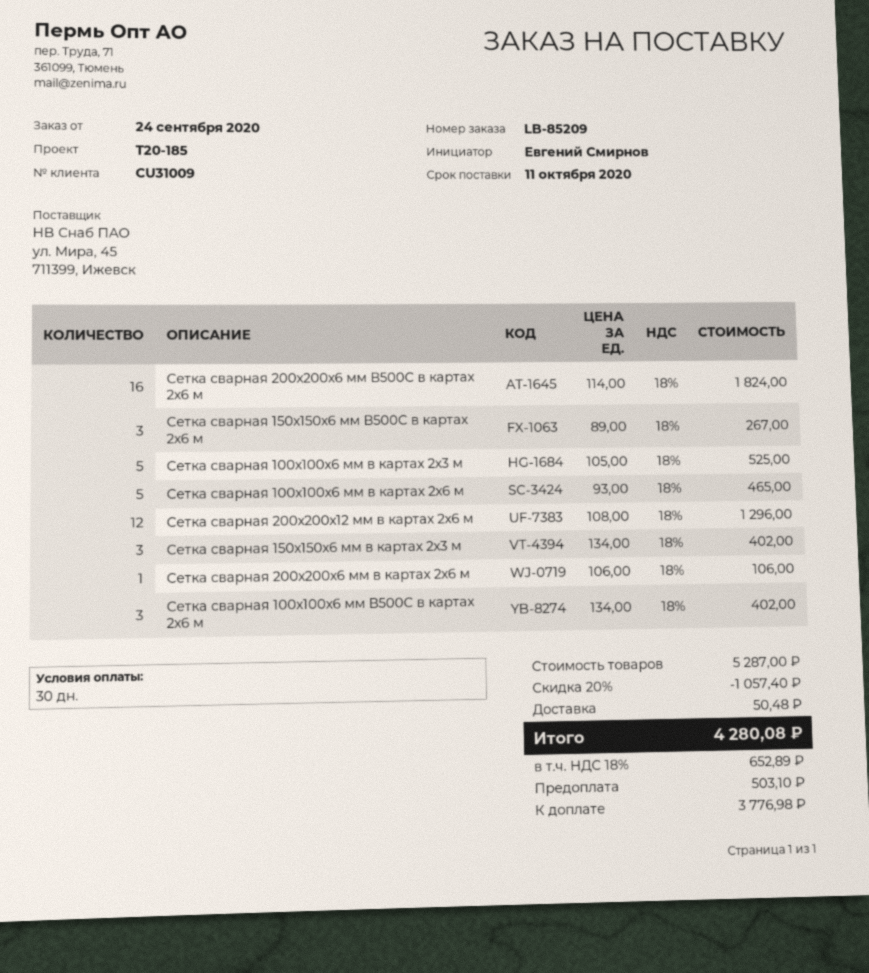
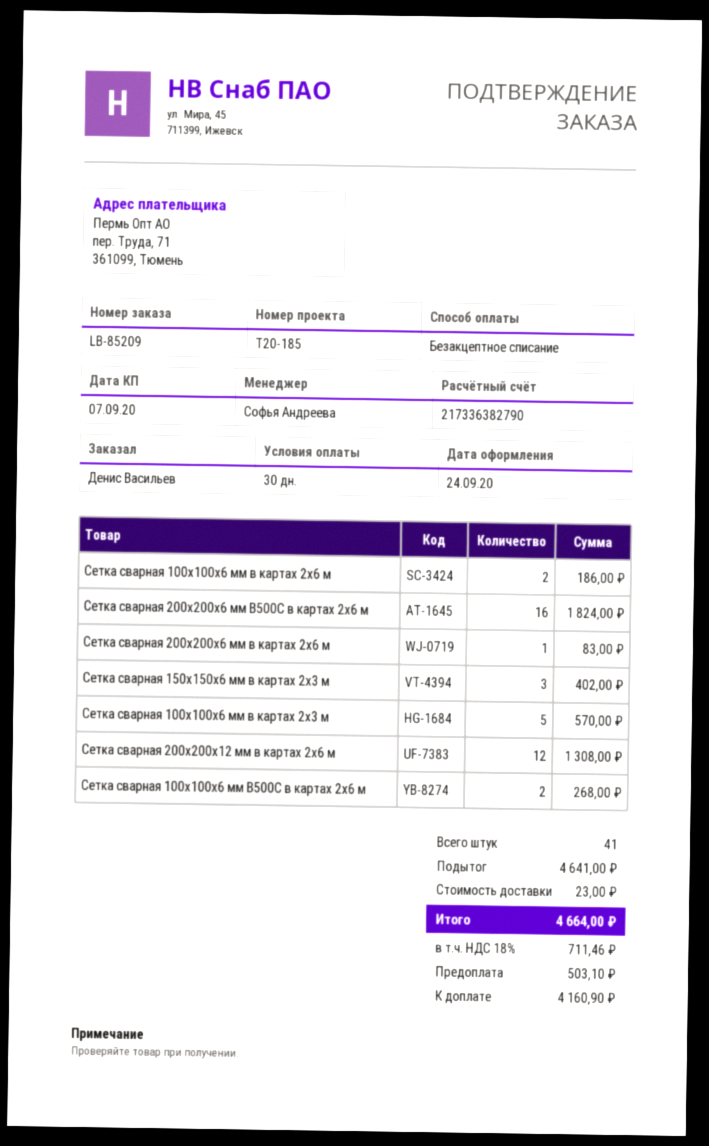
ordered by: Евгений Смирнов -> Денис Васильев
Сетка сварная 150х150х6 мм В500С в картах 2х6 м: 3 for 267.00 -> none
Сетка сварная 100х100х6 мм в картах 2х3 м: 5 for 525.00 -> 5 for 570.00
Сетка сварная 100х100х6 мм в картах 2х6 м: 5 for 465.00 -> 2 for 186.00
Сетка сварная 200х200х12 мм в картах 2х6 м: 12 for 1296.00 -> 12 for 1308.00
Сетка сварная 200х200х6 мм в картах 2х6 м: 1 for 106.00 -> 1 for 83.00
Сетка сварная 100х100х6 мм В500С в картах 2х6 м: 3 for 402.00 -> 2 for 268.00
subtotal: 5287.00 -> 4641.00
discount: 20% = 1057.40 -> none
shipping: 50.48 -> 23.00
tax: 18% = 652.89 -> 18% = 711.46
total: 4280.08 -> 4664.00
balance: 3776.98 -> 4160.90

